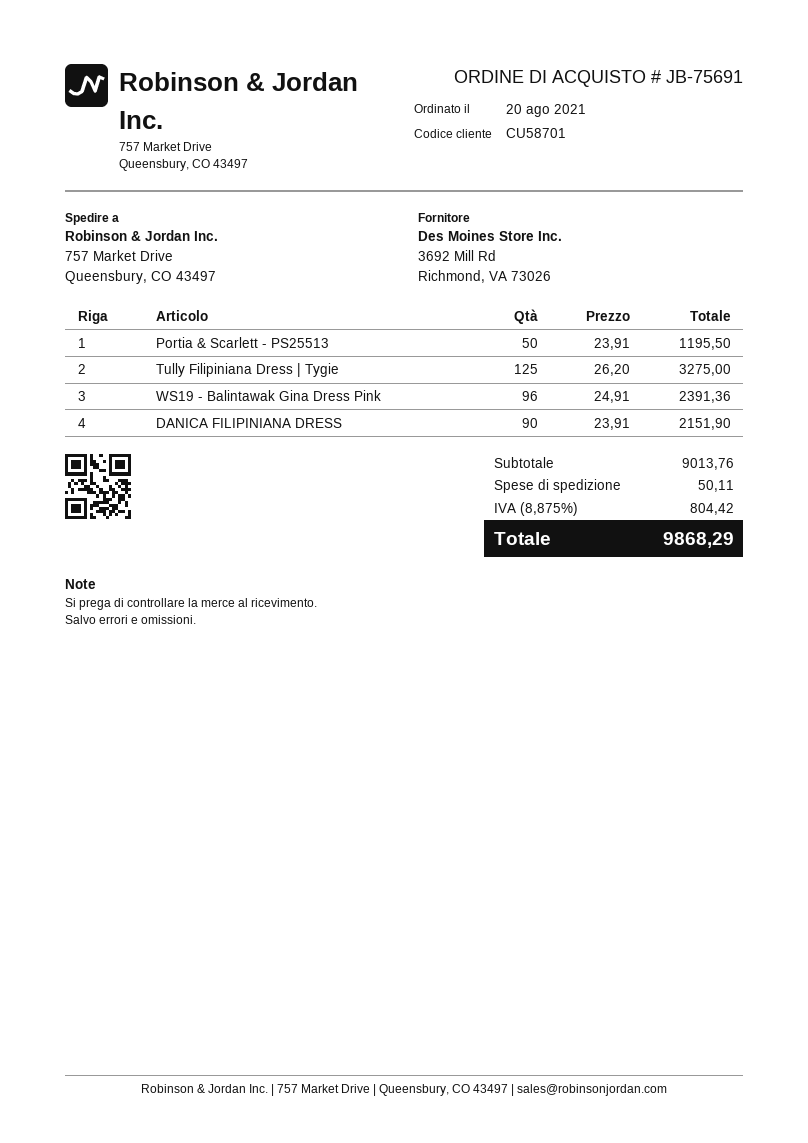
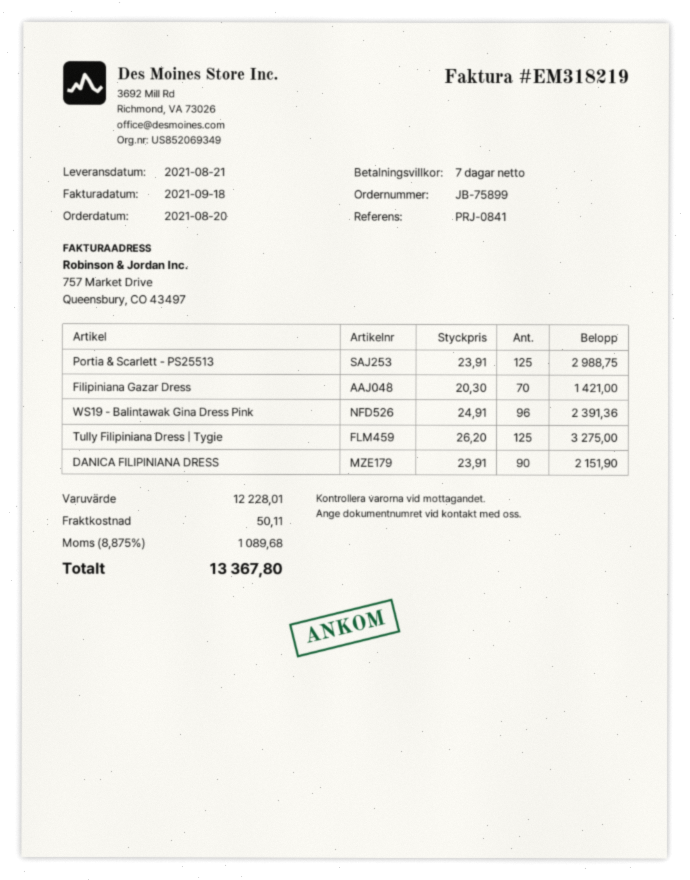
order number: JB-75691 -> JB-75899
Portia & Scarlett - PS25513: 50 x 23.91 = 1195.50 -> 125 x 23.91 = 2988.75
Filipiniana Gazar Dress: none -> 70 x 20.30 = 1421.00
subtotal: 9013.76 -> 12228.01
tax: 8.875% = 804.42 -> 8.875% = 1089.68
total: 9868.29 -> 13367.80

